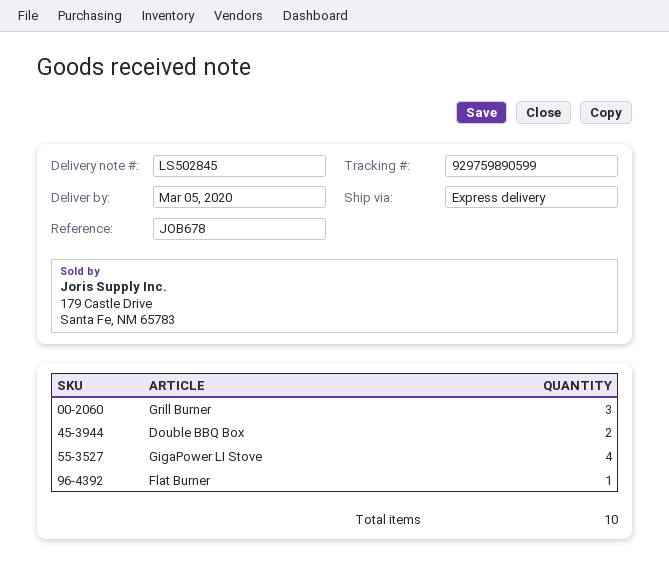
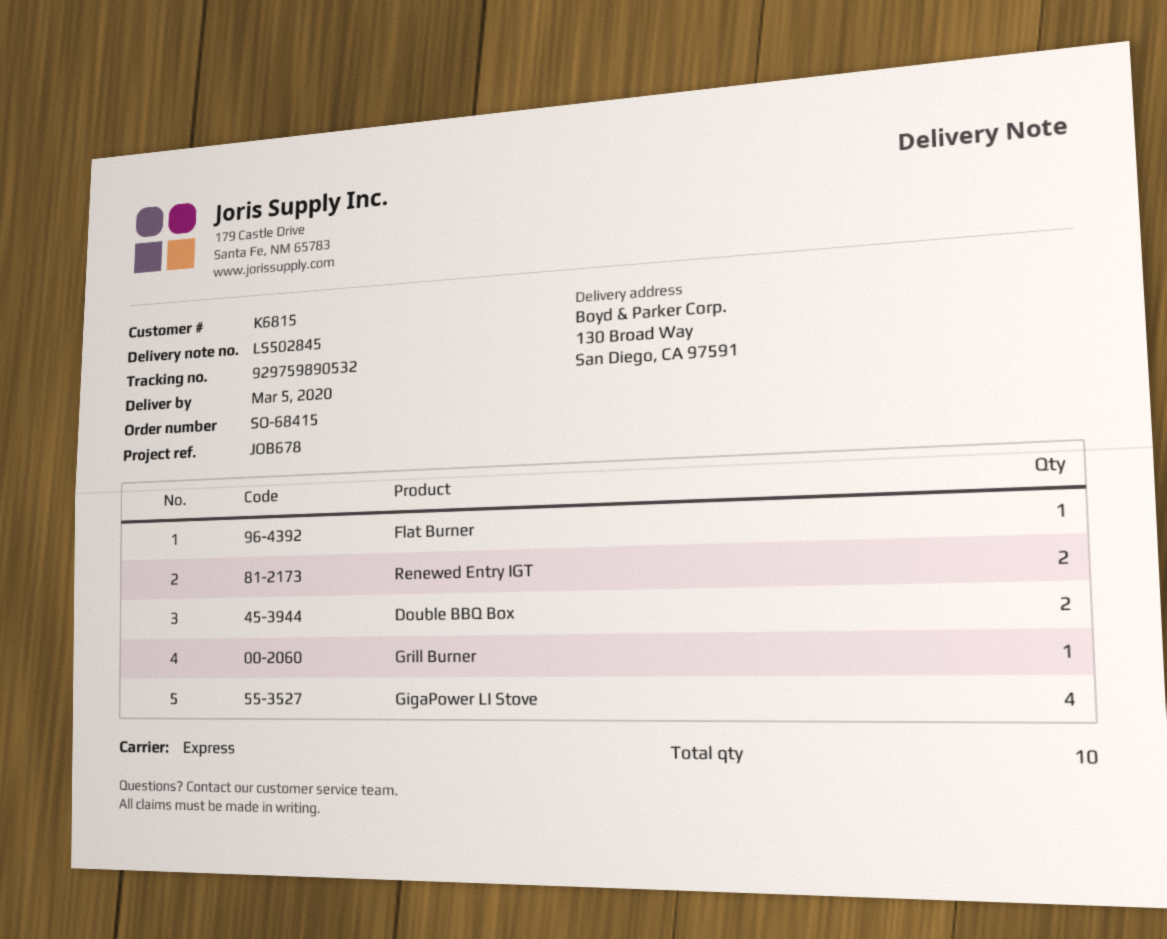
tracking number: 929759890599 -> 929759890532
Grill Burner: 3 -> 1
Renewed Entry IGT: none -> 2

